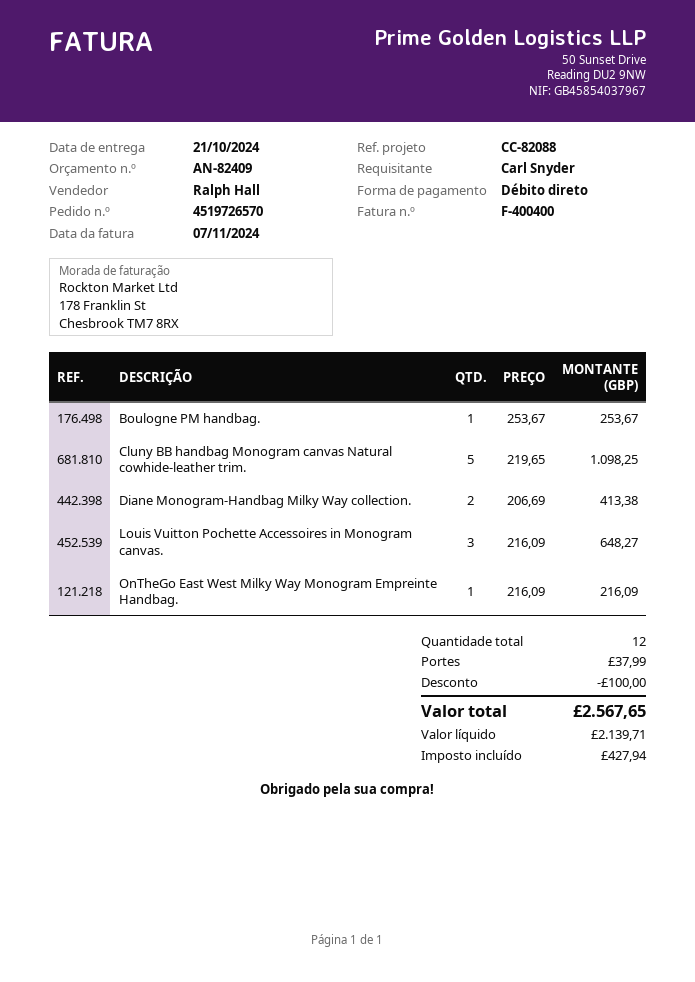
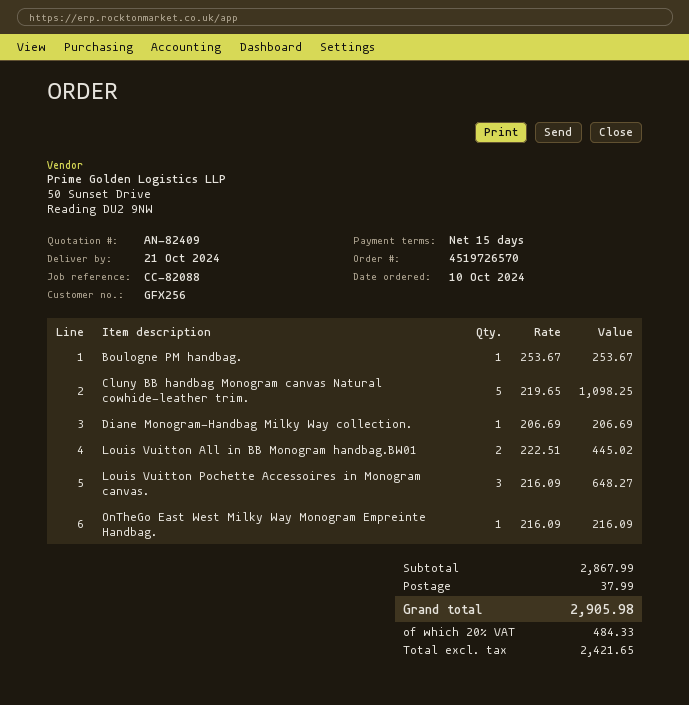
Diane Monogram-Handbag Milky Way collection.: 2 x 206.69 = 413.38 -> 1 x 206.69 = 206.69
Louis Vuitton All in BB Monogram handbag.BW01: none -> 2 x 222.51 = 445.02
discount: 100.00 -> none
net: 2139.71 -> 2421.65
tax: 427.94 -> 484.33
total: 2567.65 -> 2905.98

